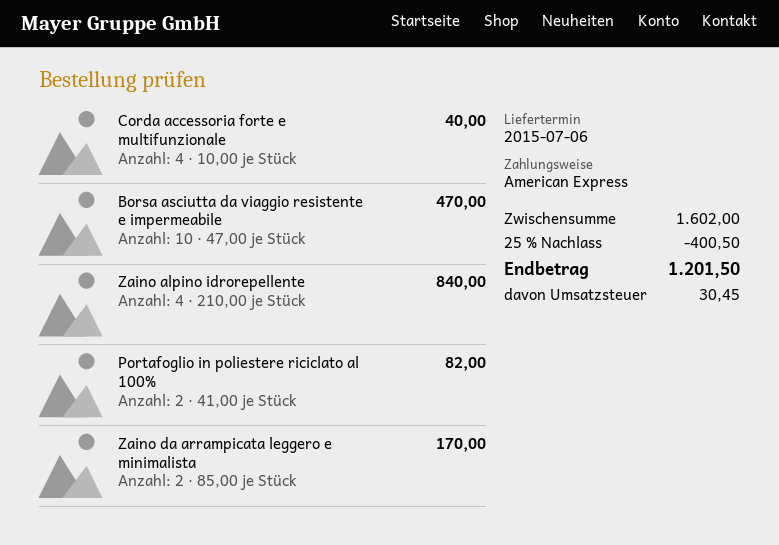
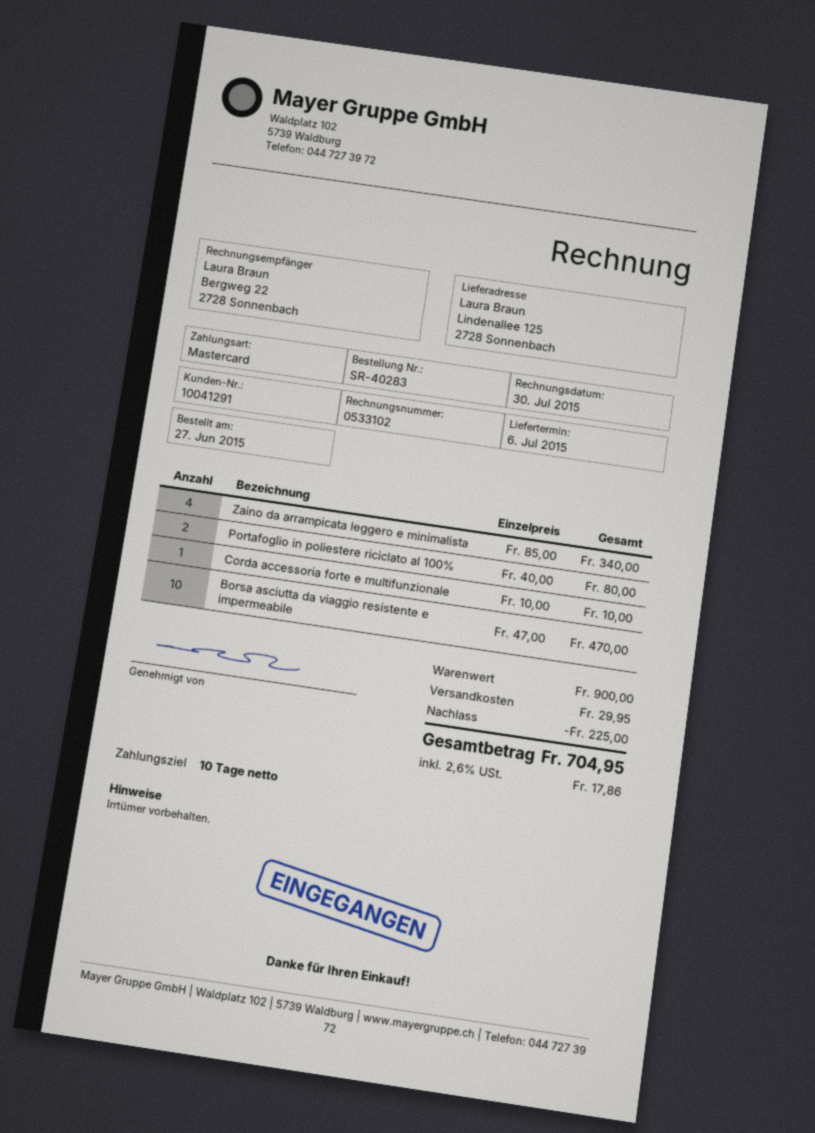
payment method: American Express -> Mastercard
Corda accessoria forte e multifunzionale: 4 x 10.00 = 40.00 -> 1 x 10.00 = 10.00
Zaino alpino idrorepellente: 4 x 210.00 = 840.00 -> none
Portafoglio in poliestere riciclato al 100%: 2 x 41.00 = 82.00 -> 2 x 40.00 = 80.00
Zaino da arrampicata leggero e minimalista: 2 x 85.00 = 170.00 -> 4 x 85.00 = 340.00
subtotal: 1602.00 -> 900.00
discount: 400.50 -> 225.00
shipping: none -> 29.95
tax: 30.45 -> 17.86
total: 1201.50 -> 704.95

